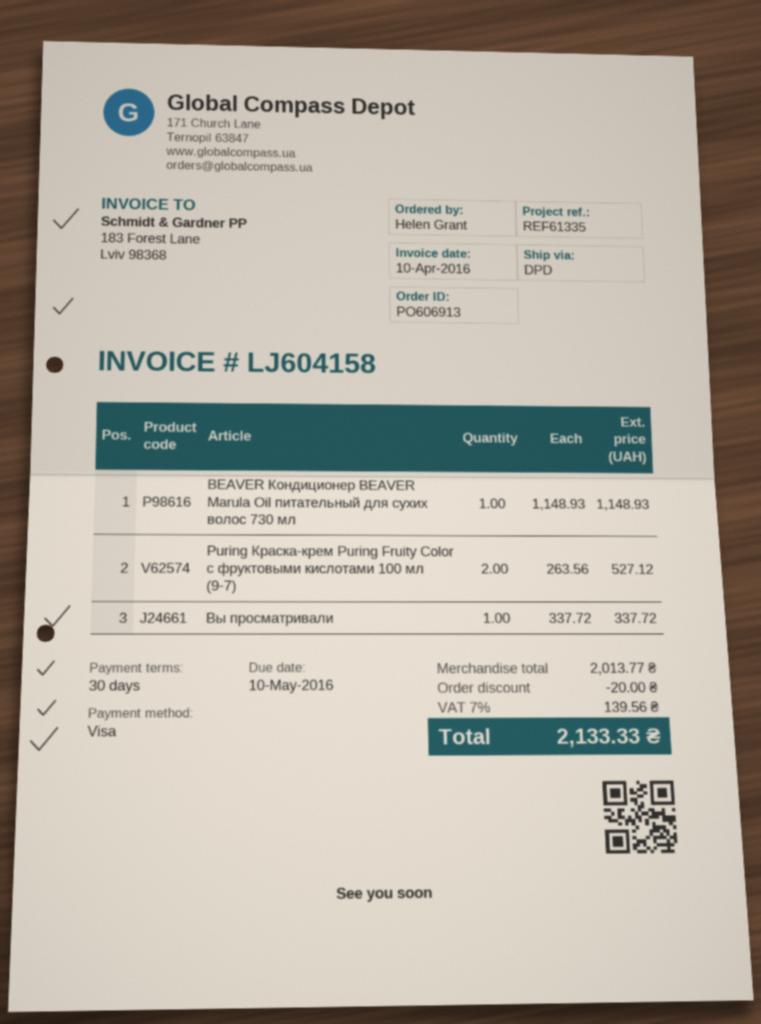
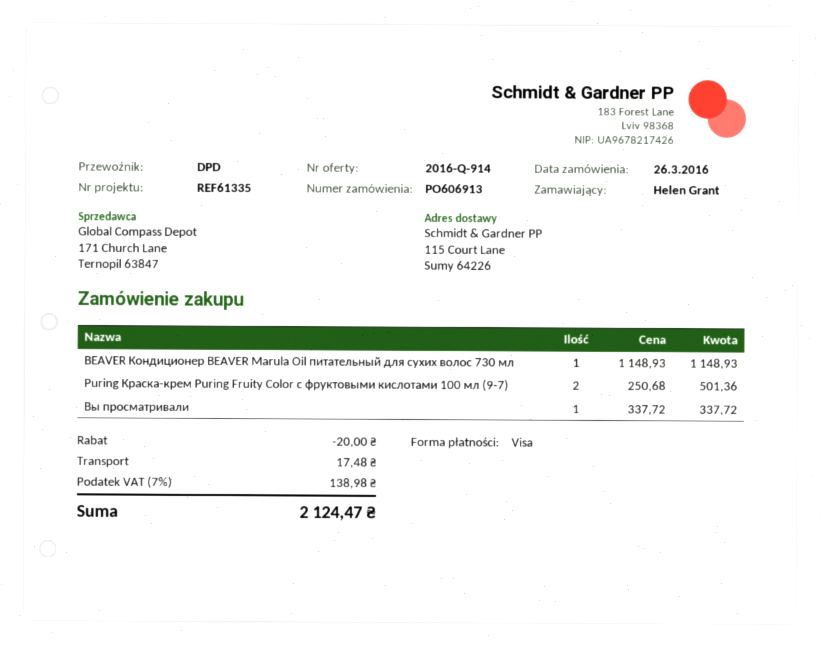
Puring Краска-крем Puring Fruity Color с фруктовыми кислотами 100 мл (9-7): 2 x 263.56 = 527.12 -> 2 x 250.68 = 501.36
shipping: none -> 17.48
tax: 7% = 139.56 -> 7% = 138.98
total: 2133.33 -> 2124.47

